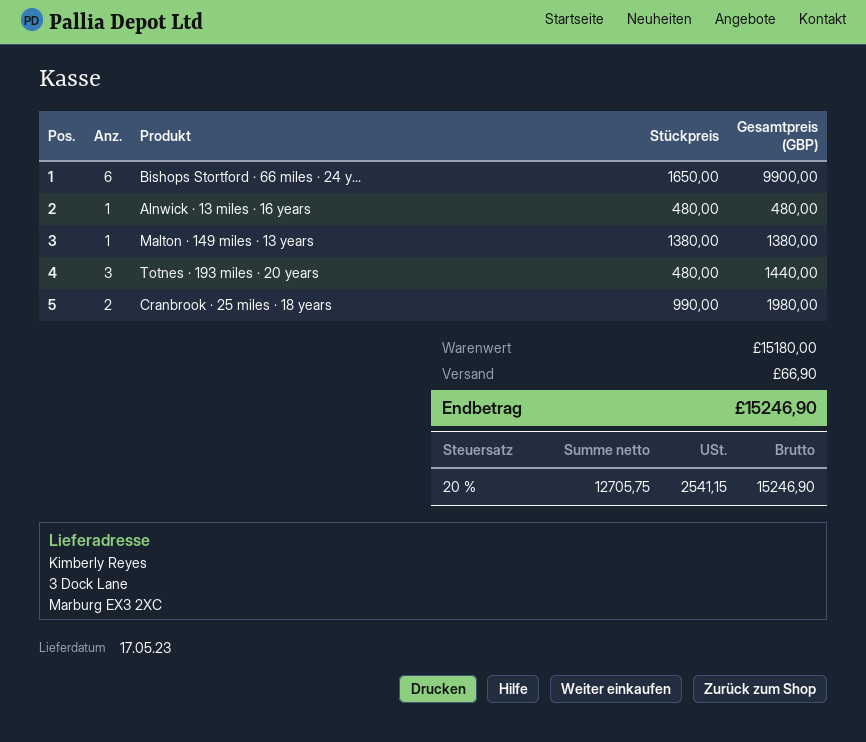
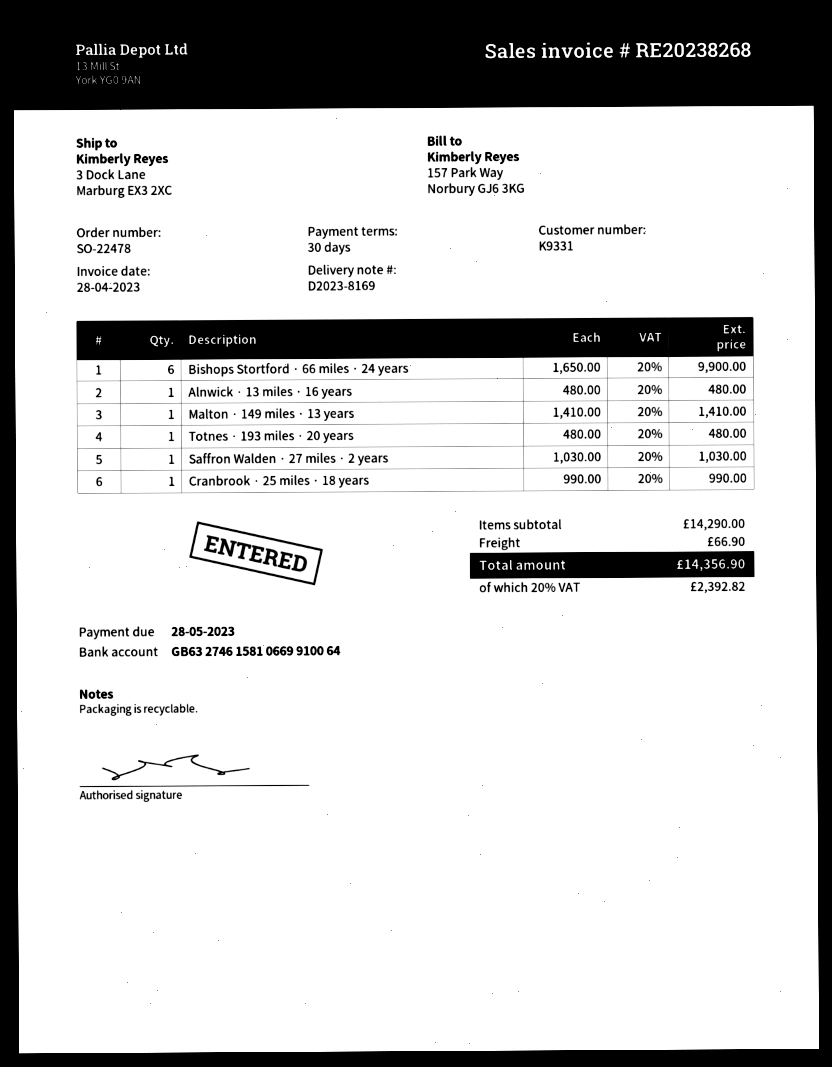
Malton · 149 miles · 13 years: 1 x 1380.00 = 1380.00 -> 1 x 1410.00 = 1410.00
Totnes · 193 miles · 20 years: 3 x 480.00 = 1440.00 -> 1 x 480.00 = 480.00
Cranbrook · 25 miles · 18 years: 2 x 990.00 = 1980.00 -> 1 x 990.00 = 990.00
Saffron Walden · 27 miles · 2 years: none -> 1 x 1030.00 = 1030.00
subtotal: 15180.00 -> 14290.00
tax: 20% = 2541.15 -> 20% = 2392.82
total: 15246.90 -> 14356.90

